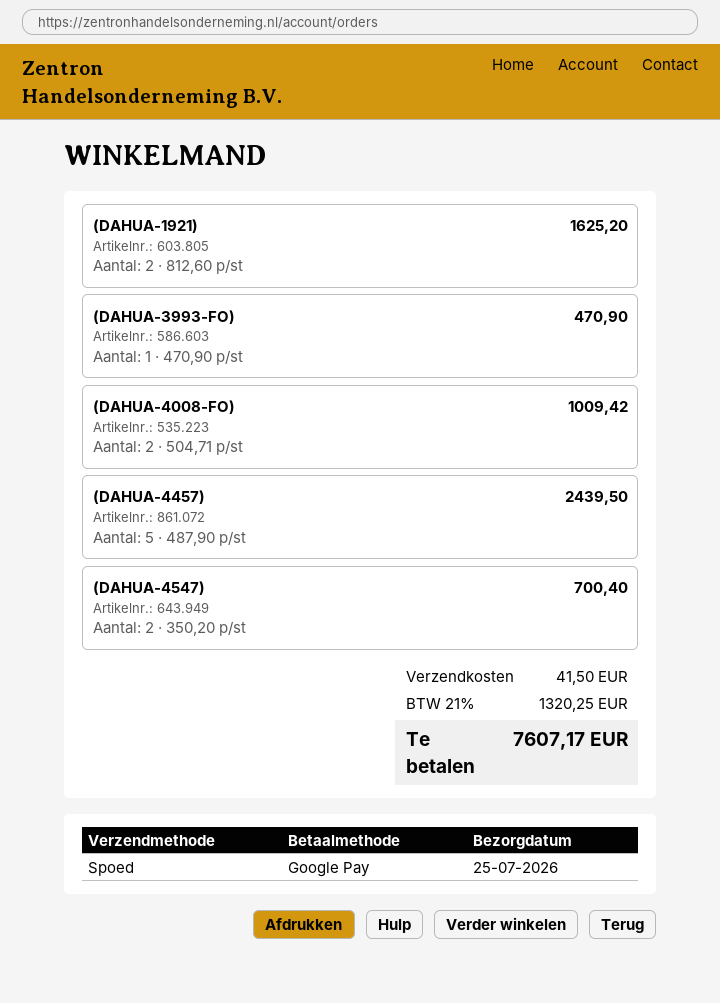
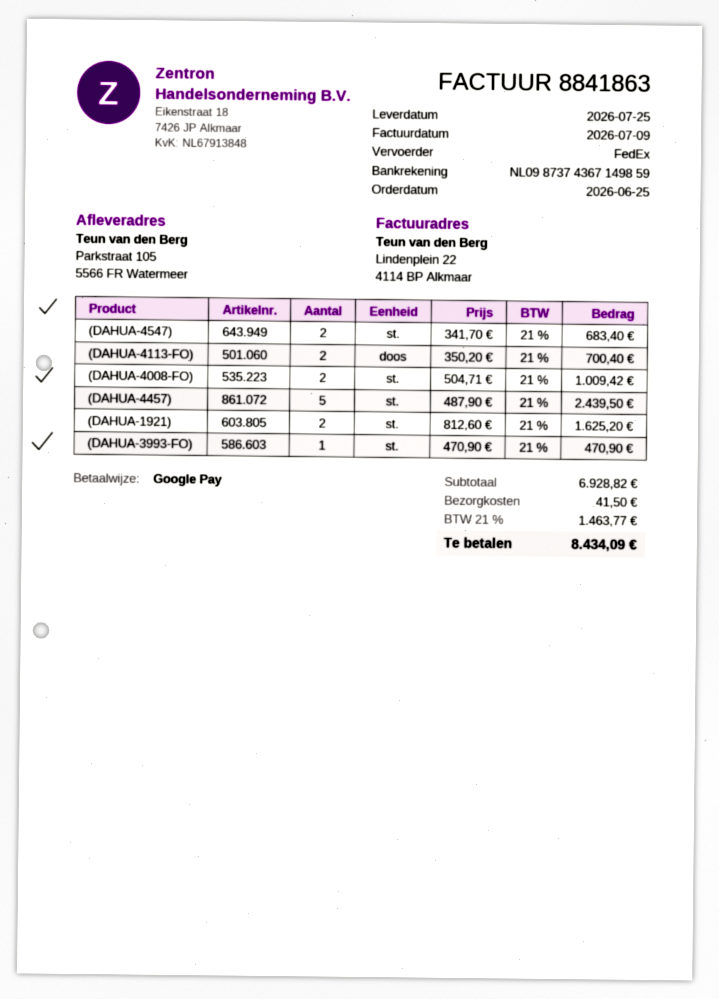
shipping method: express -> FedEx
(DAHUA-4547): 2 x 350.20 = 700.40 -> 2 x 341.70 = 683.40
(DAHUA-4113-FO): none -> 2 x 350.20 = 700.40
tax: 21% = 1320.25 -> 21% = 1463.77
total: 7607.17 -> 8434.09

